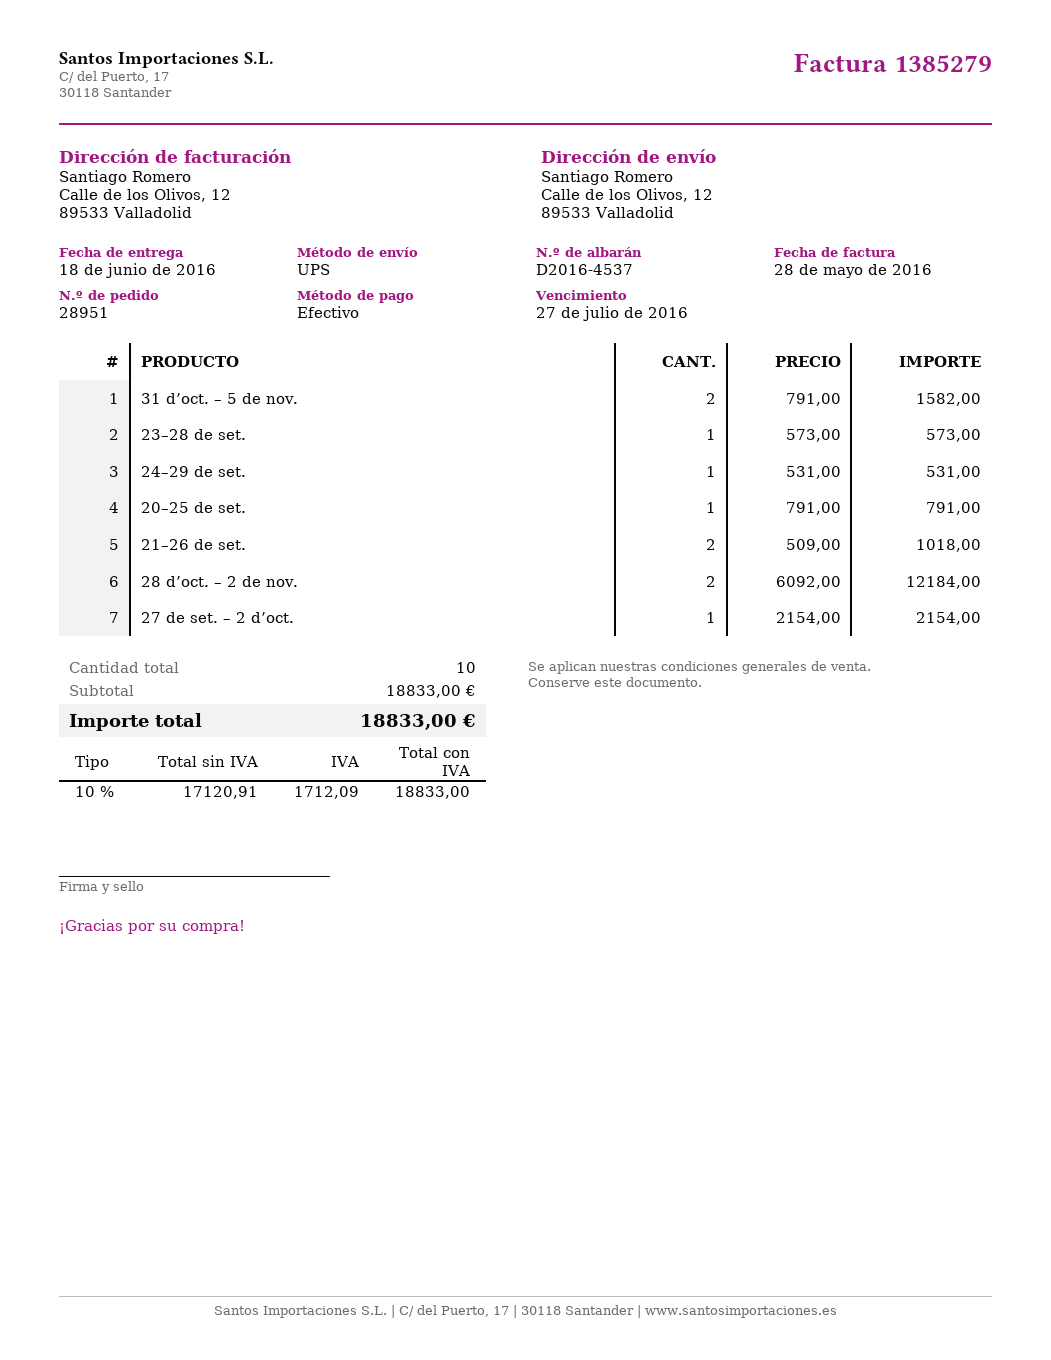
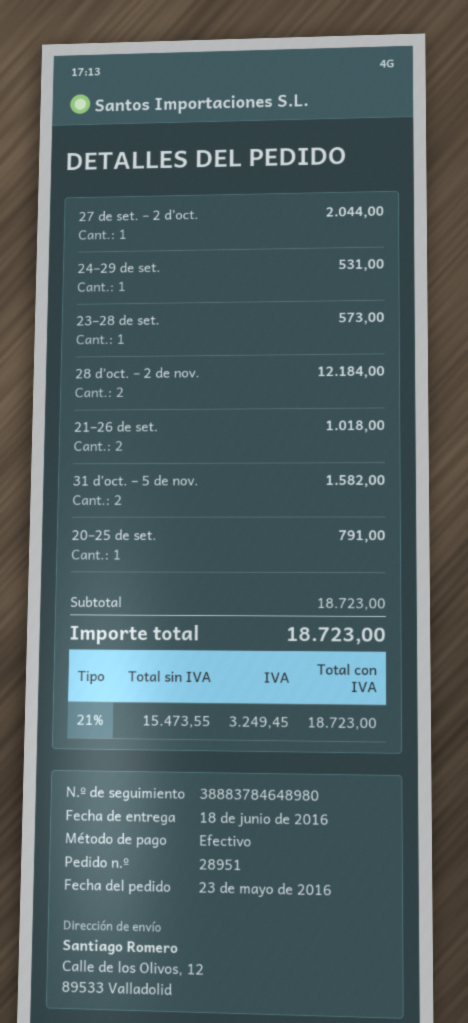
27 de set. – 2 d’oct.: 1 for 2154.00 -> 1 for 2044.00
subtotal: 18833.00 -> 18723.00
net: 17120.91 -> 15473.55
tax: 10% = 1712.09 -> 21% = 3249.45
total: 18833.00 -> 18723.00

